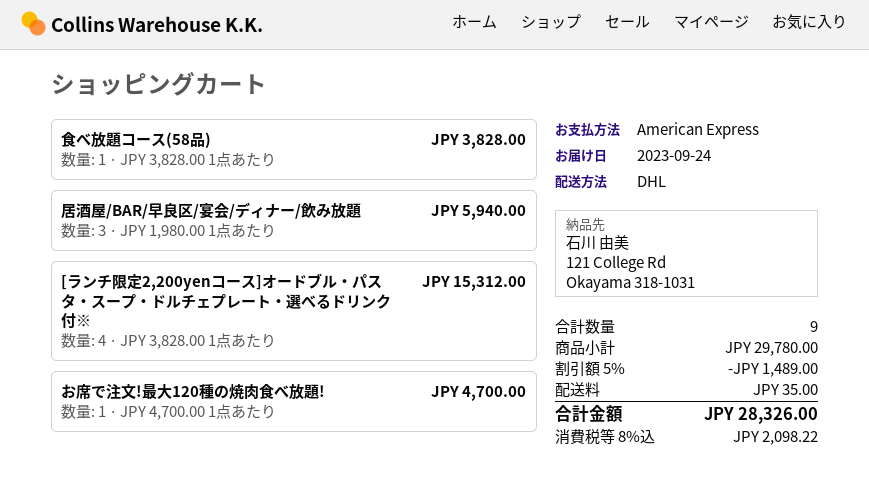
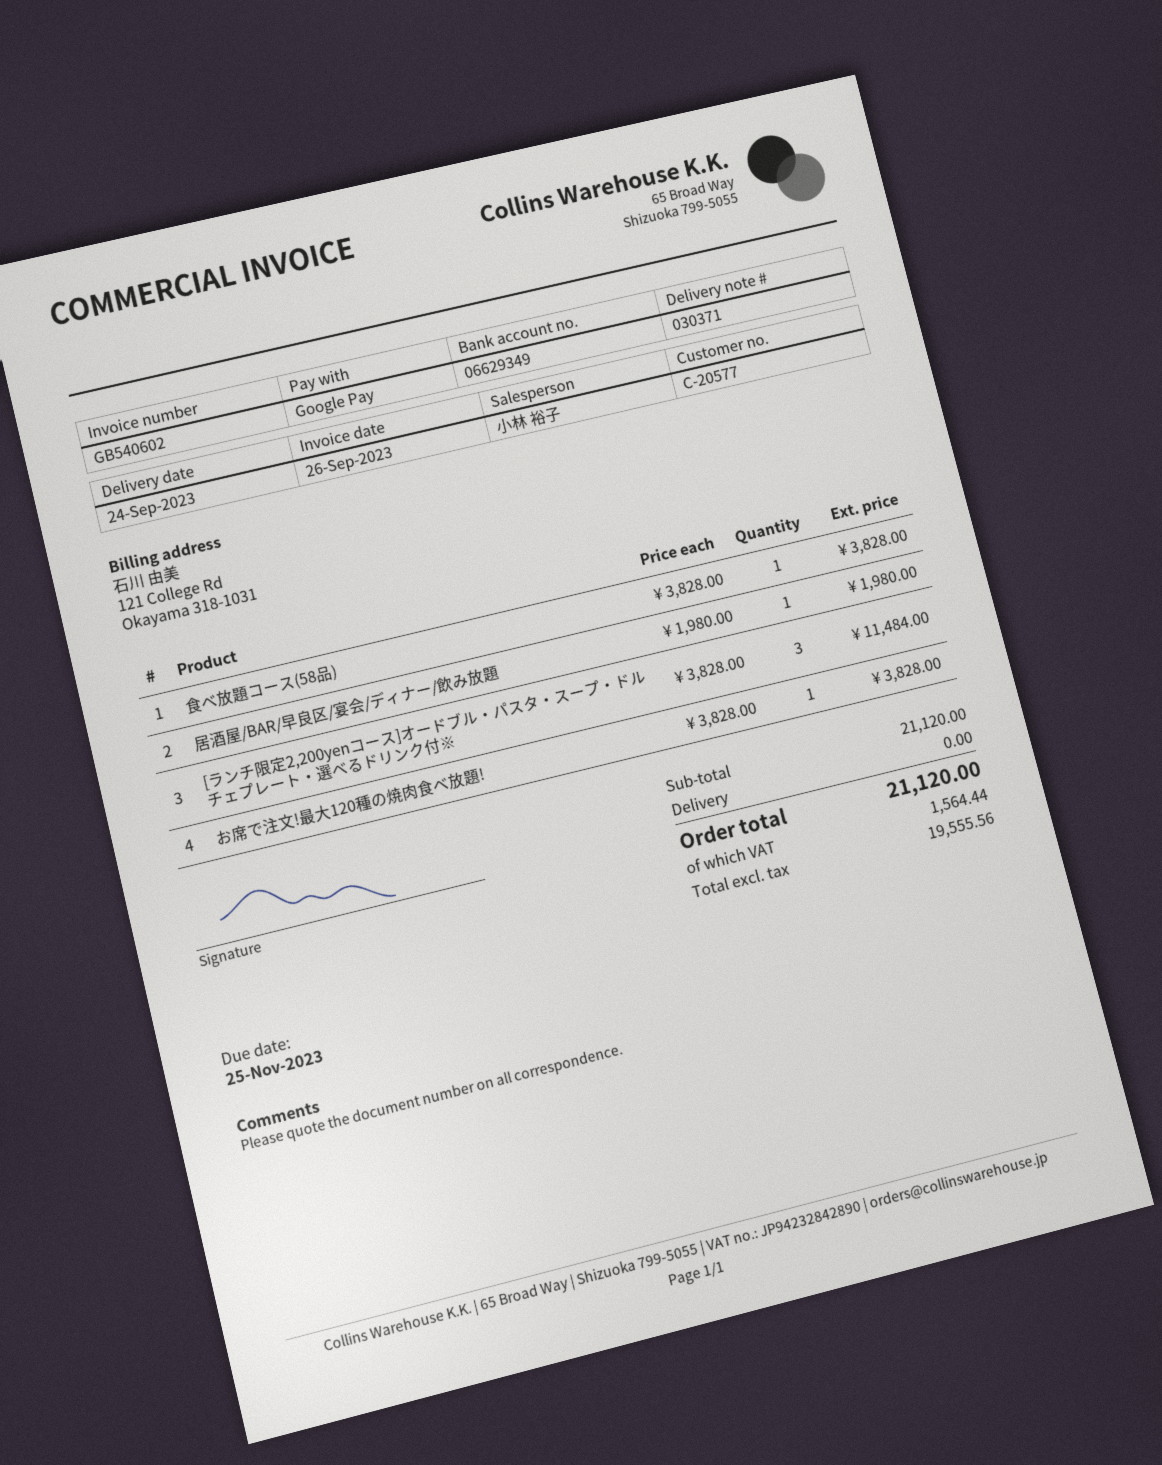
payment method: American Express -> Google Pay
居酒屋/BAR/早良区/宴会/ディナー/飲み放題: 3 x 1980.00 = 5940.00 -> 1 x 1980.00 = 1980.00
[ランチ限定2,200yenコース]オードブル・パスタ・スープ・ドルチェプレート・選べるドリンク付※: 4 x 3828.00 = 15312.00 -> 3 x 3828.00 = 11484.00
お席で注文!最大120種の焼肉食べ放題!: 1 x 4700.00 = 4700.00 -> 1 x 3828.00 = 3828.00
subtotal: 29780.00 -> 21120.00
discount: 5% = 1489.00 -> none
shipping: 35.00 -> 0.00
tax: 2098.22 -> 1564.44
total: 28326.00 -> 21120.00

